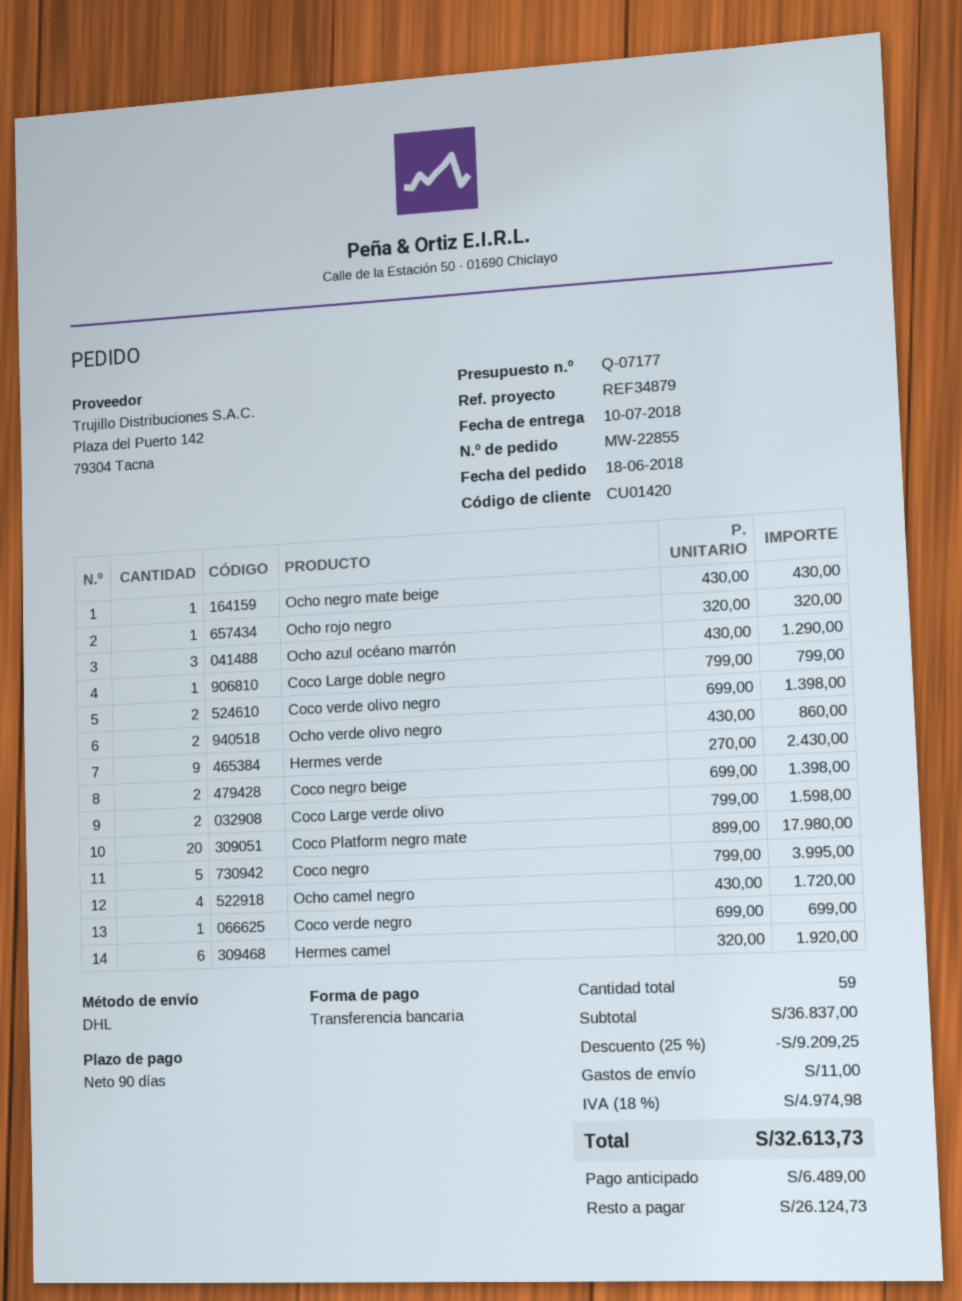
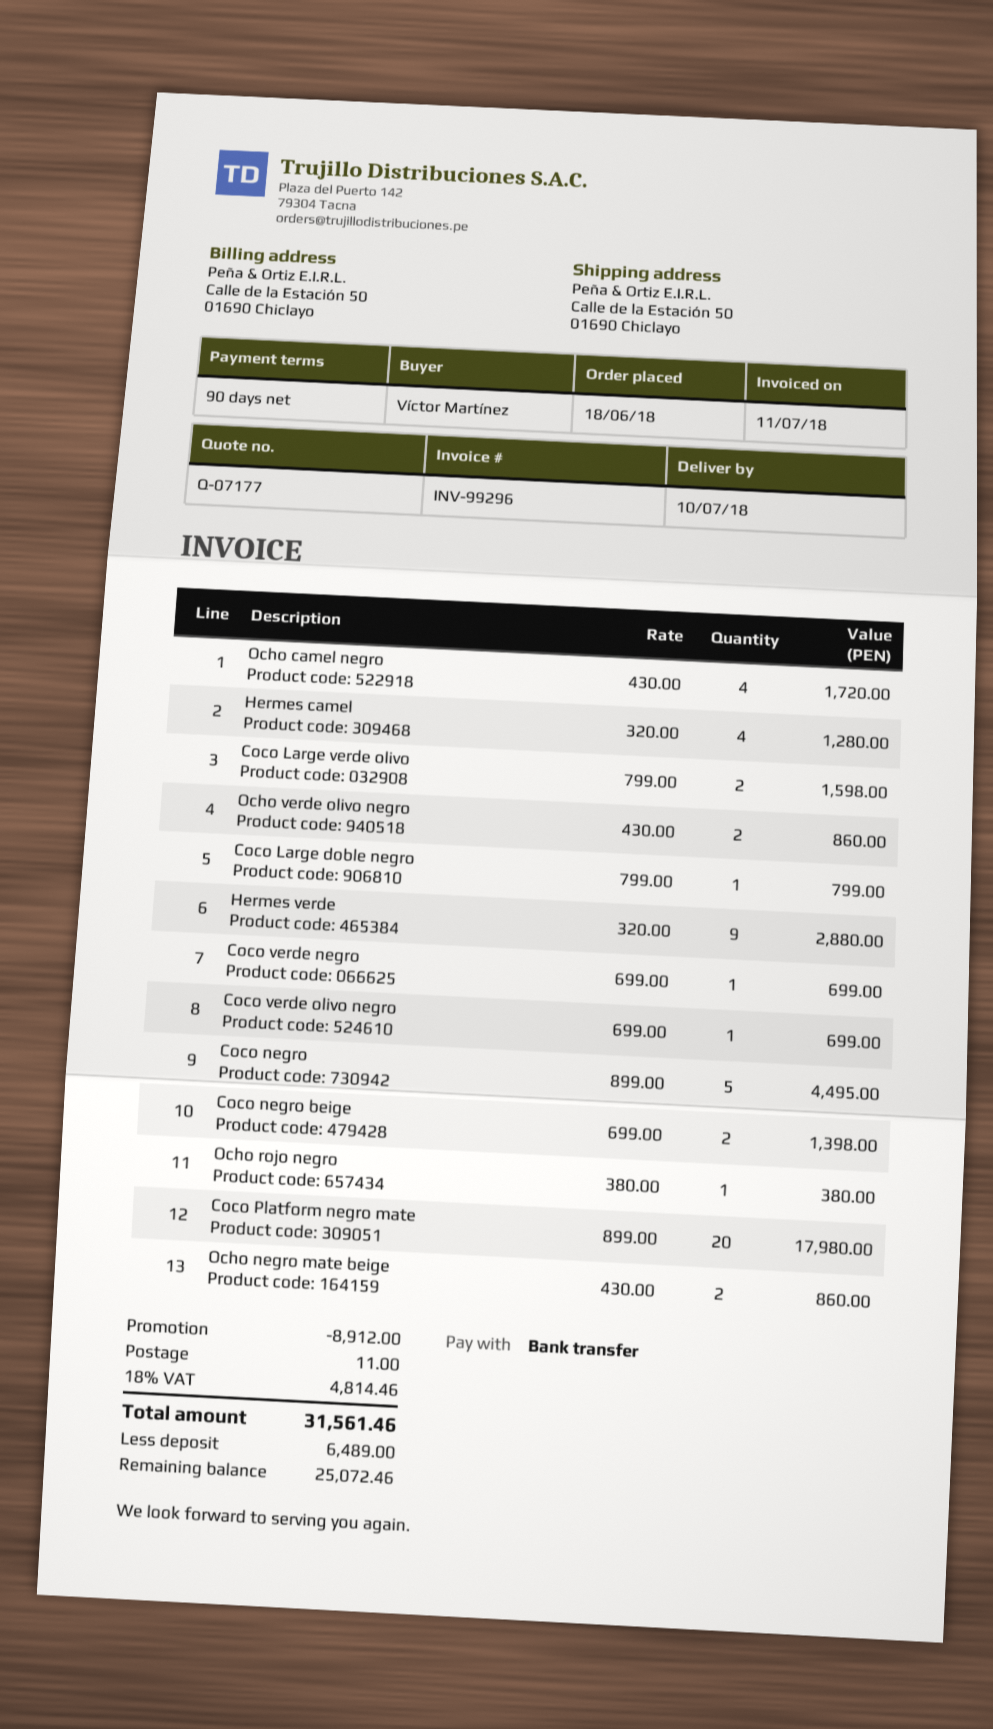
Ocho negro mate beige: 1 x 430.00 = 430.00 -> 2 x 430.00 = 860.00
Ocho rojo negro: 1 x 320.00 = 320.00 -> 1 x 380.00 = 380.00
Ocho azul océano marrón: 3 x 430.00 = 1290.00 -> none
Coco verde olivo negro: 2 x 699.00 = 1398.00 -> 1 x 699.00 = 699.00
Hermes verde: 9 x 270.00 = 2430.00 -> 9 x 320.00 = 2880.00
Coco negro: 5 x 799.00 = 3995.00 -> 5 x 899.00 = 4495.00
Hermes camel: 6 x 320.00 = 1920.00 -> 4 x 320.00 = 1280.00
discount: 9209.25 -> 8912.00
tax: 18% = 4974.98 -> 18% = 4814.46
total: 32613.73 -> 31561.46
balance: 26124.73 -> 25072.46

